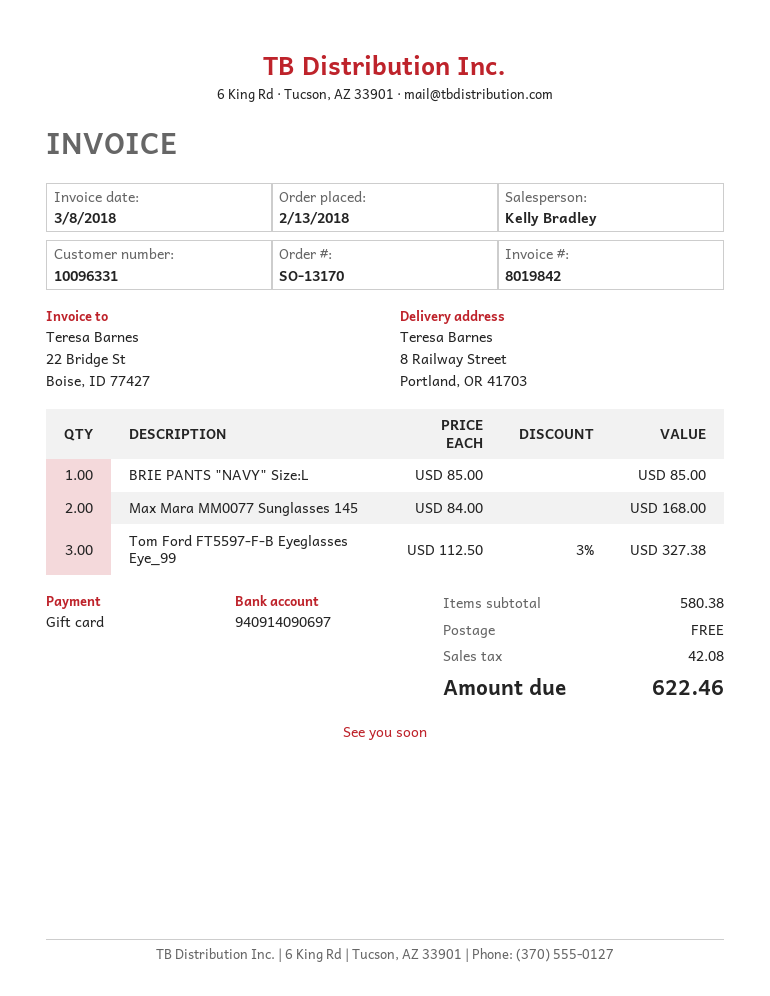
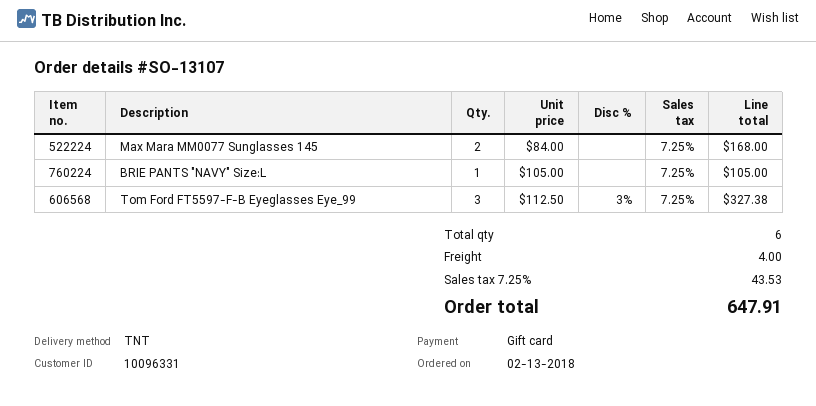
order number: SO-13170 -> SO-13107
BRIE PANTS "NAVY" Size:L: 1 x 85.00 = 85.00 -> 1 x 105.00 = 105.00
shipping: 0.00 -> 4.00
tax: 42.08 -> 43.53
total: 622.46 -> 647.91

